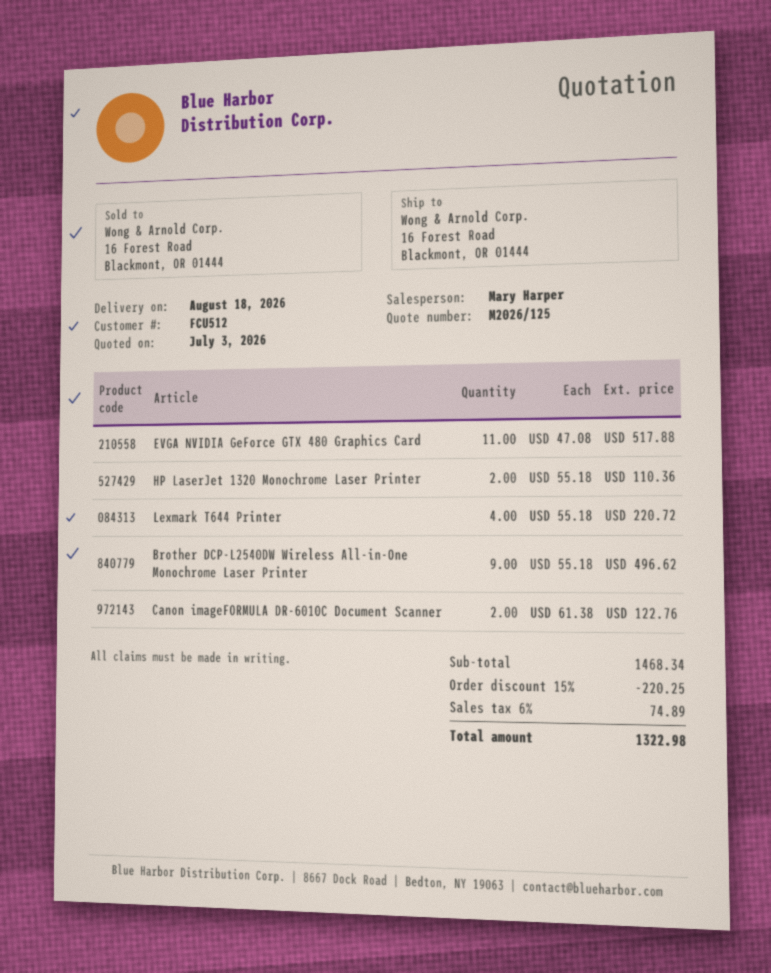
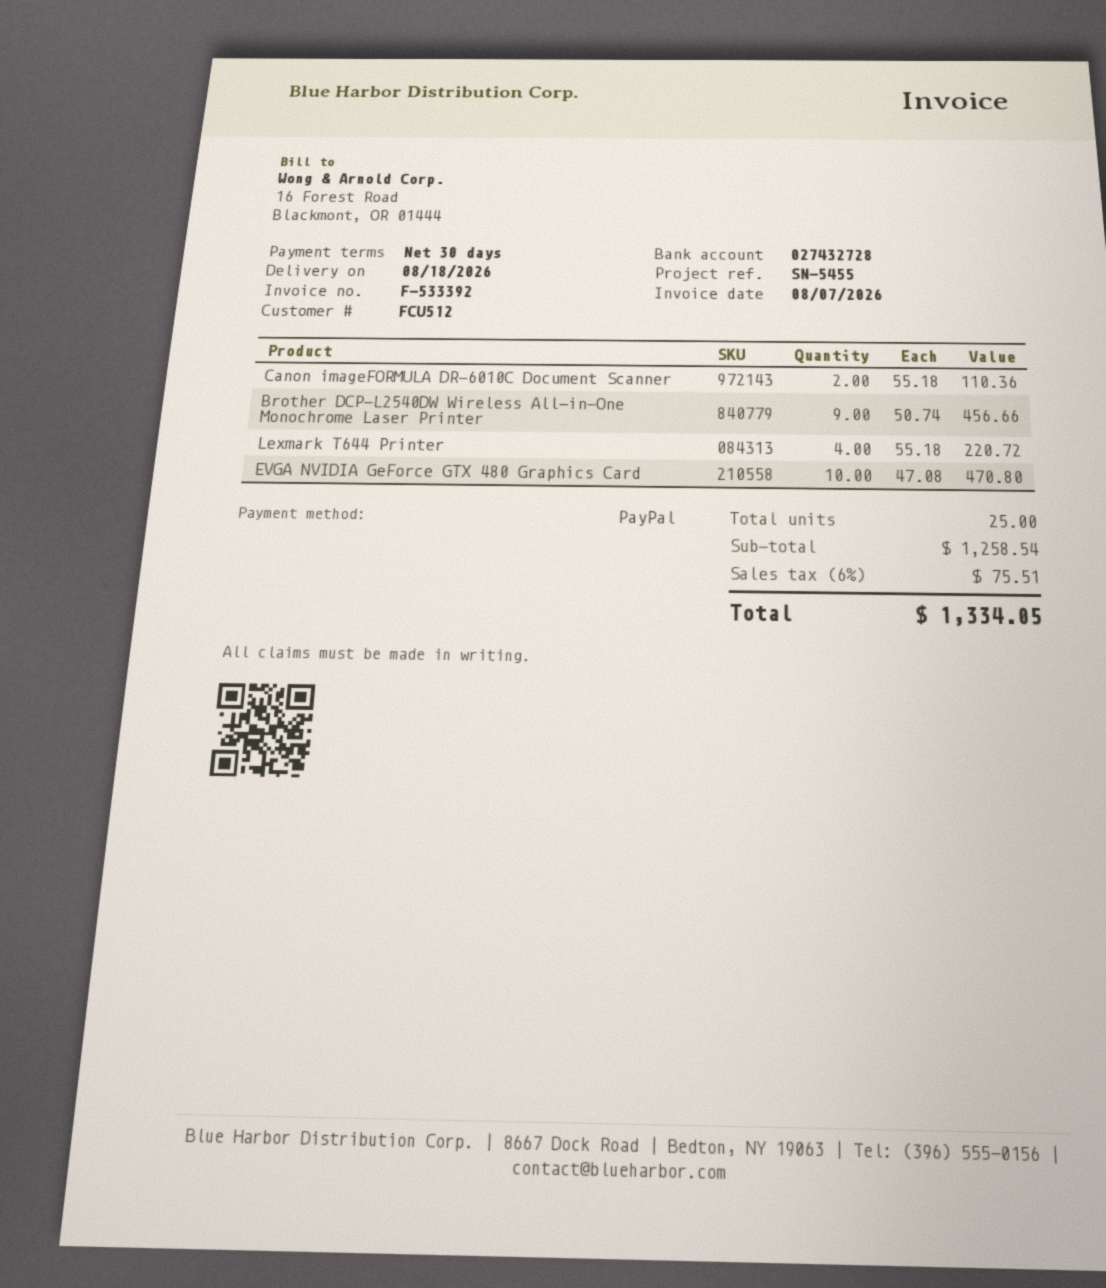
EVGA NVIDIA GeForce GTX 480 Graphics Card: 11 x 47.08 = 517.88 -> 10 x 47.08 = 470.80
HP LaserJet 1320 Monochrome Laser Printer: 2 x 55.18 = 110.36 -> none
Brother DCP-L2540DW Wireless All-in-One Monochrome Laser Printer: 9 x 55.18 = 496.62 -> 9 x 50.74 = 456.66
Canon imageFORMULA DR-6010C Document Scanner: 2 x 61.38 = 122.76 -> 2 x 55.18 = 110.36
subtotal: 1468.34 -> 1258.54
discount: 15% = 220.25 -> none
tax: 6% = 74.89 -> 6% = 75.51
total: 1322.98 -> 1334.05

